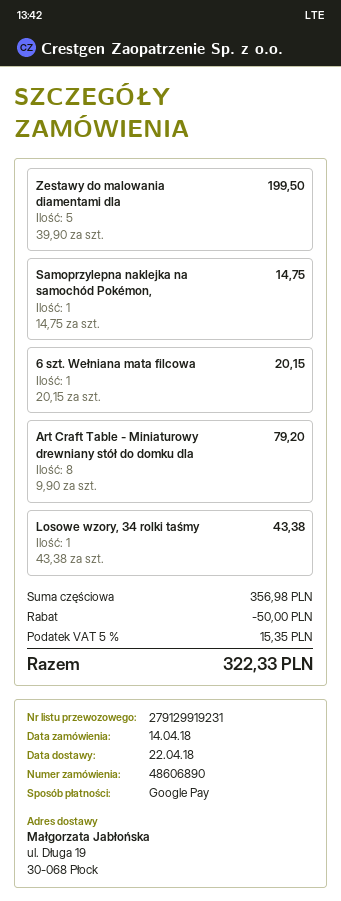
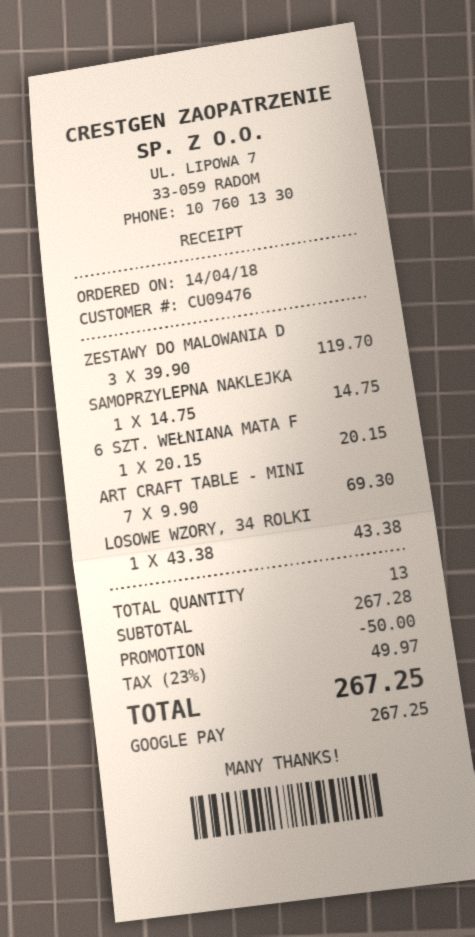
Zestawy do malowania diamentami dla: 5 x 39.90 = 199.50 -> 3 x 39.90 = 119.70
Art Craft Table - Miniaturowy drewniany stół do domku dla: 8 x 9.90 = 79.20 -> 7 x 9.90 = 69.30
subtotal: 356.98 -> 267.28
tax: 5% = 15.35 -> 23% = 49.97
total: 322.33 -> 267.25

